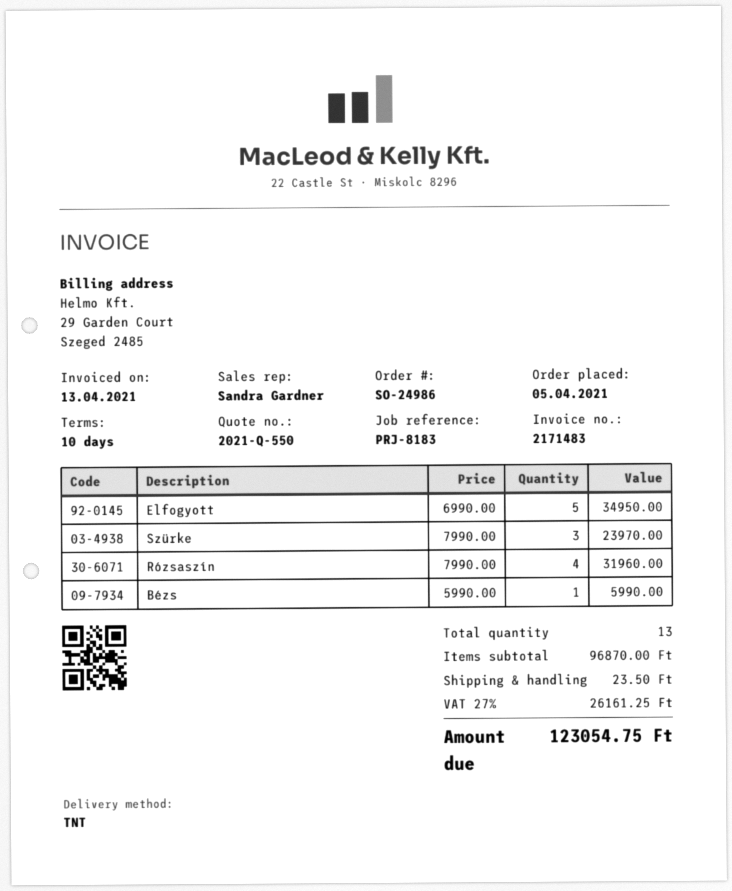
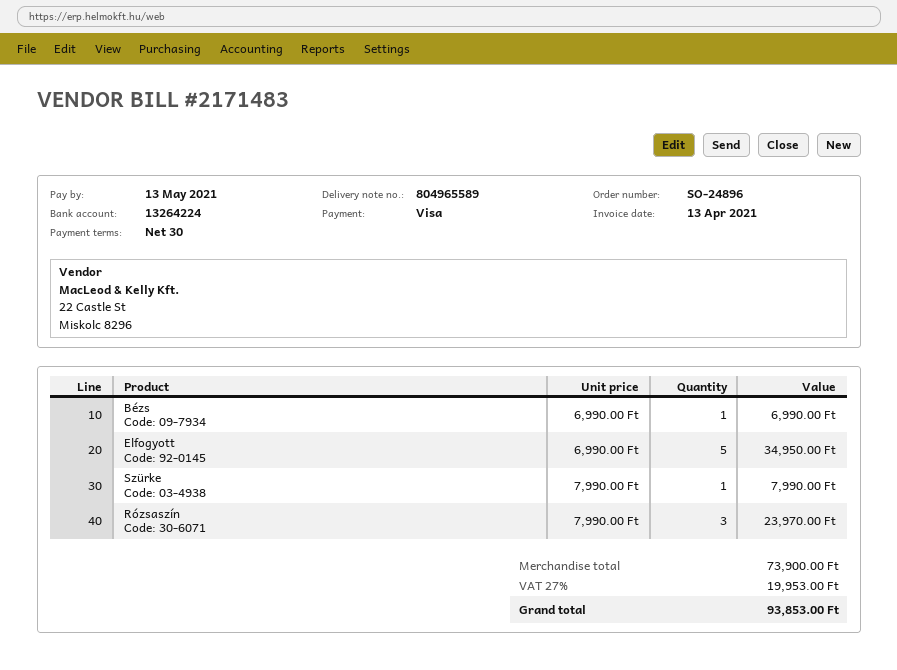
order number: SO-24986 -> SO-24896
payment terms: 10 days -> 30 days
Szürke: 3 x 7990.00 = 23970.00 -> 1 x 7990.00 = 7990.00
Rózsaszín: 4 x 7990.00 = 31960.00 -> 3 x 7990.00 = 23970.00
Bézs: 1 x 5990.00 = 5990.00 -> 1 x 6990.00 = 6990.00
subtotal: 96870.00 -> 73900.00
shipping: 23.50 -> none
tax: 27% = 26161.25 -> 27% = 19953.00
total: 123054.75 -> 93853.00

